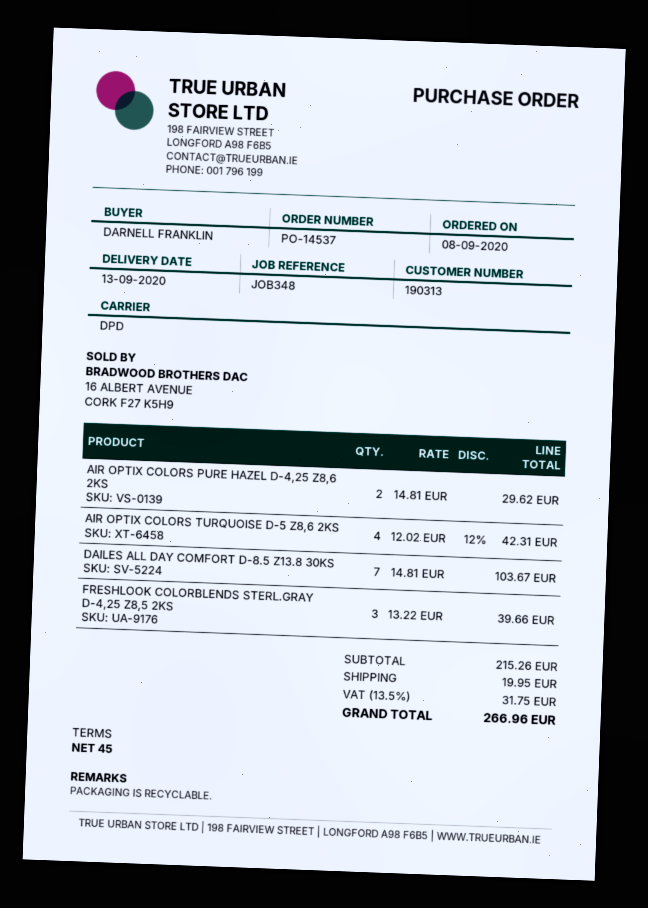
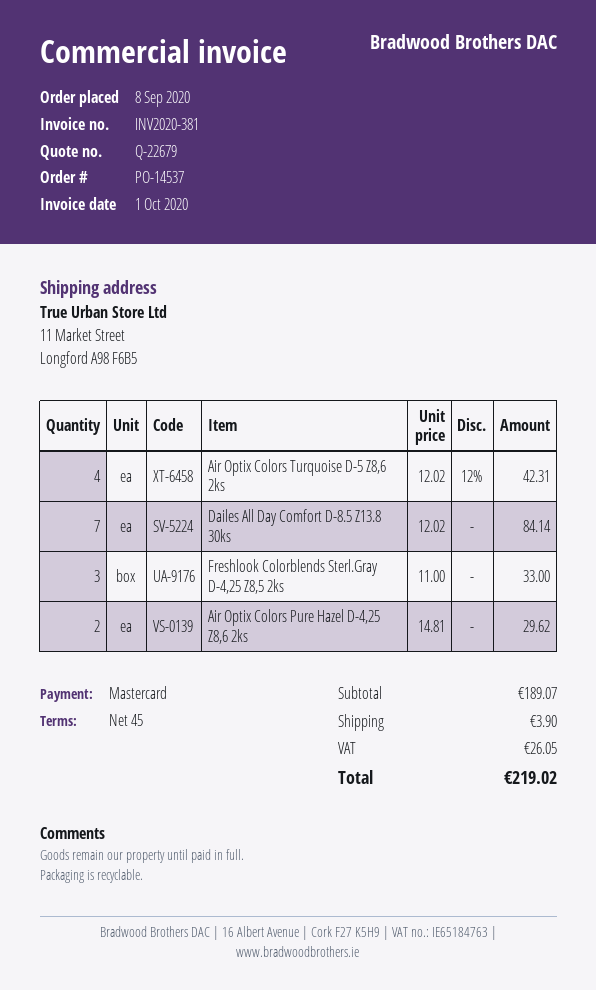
DAILES ALL DAY COMFORT D-8.5 Z13.8 30KS: 7 x 14.81 = 103.67 -> 7 x 12.02 = 84.14
FRESHLOOK COLORBLENDS STERL.GRAY D-4,25 Z8,5 2KS: 3 x 13.22 = 39.66 -> 3 x 11.00 = 33.00
subtotal: 215.26 -> 189.07
shipping: 19.95 -> 3.90
tax: 31.75 -> 26.05
total: 266.96 -> 219.02

